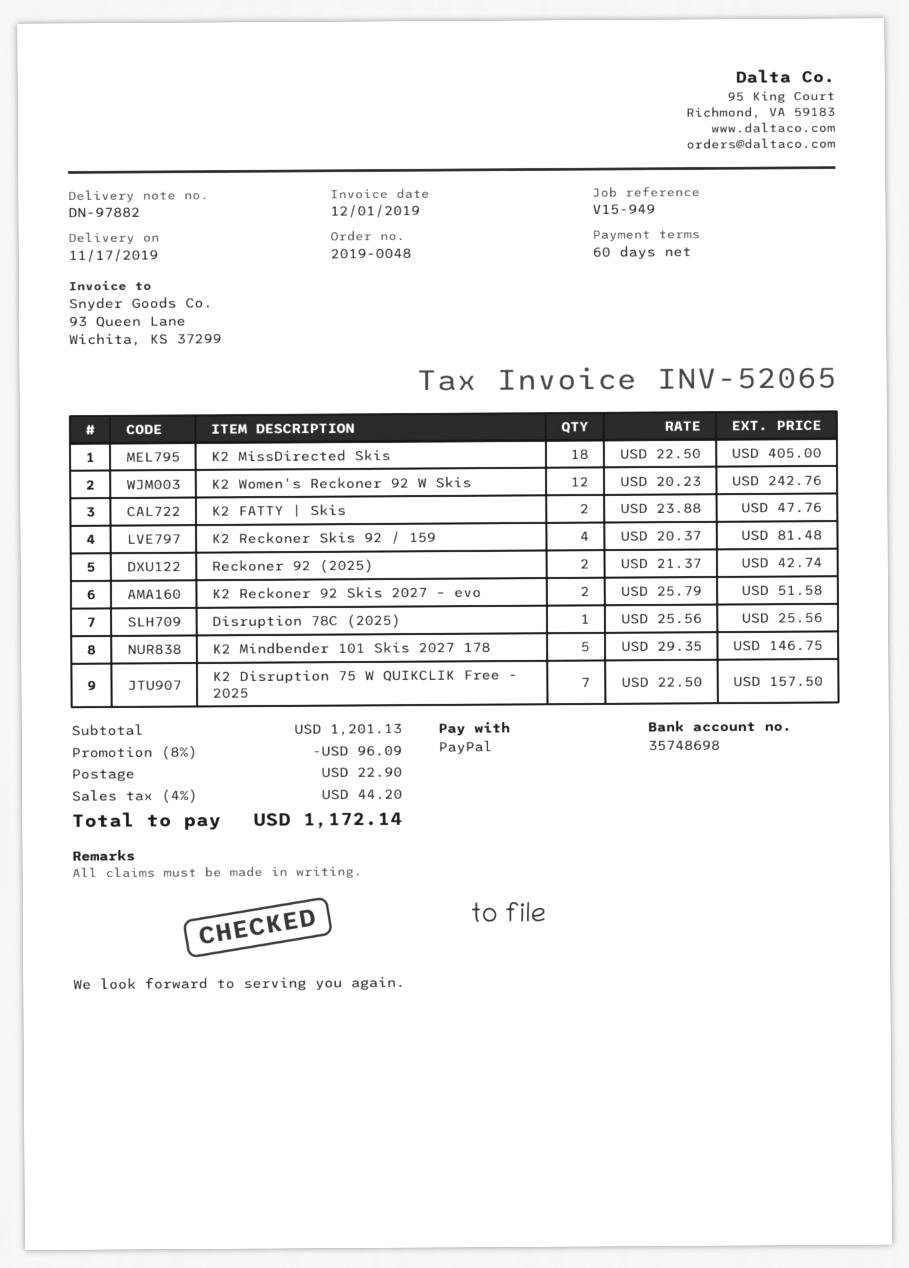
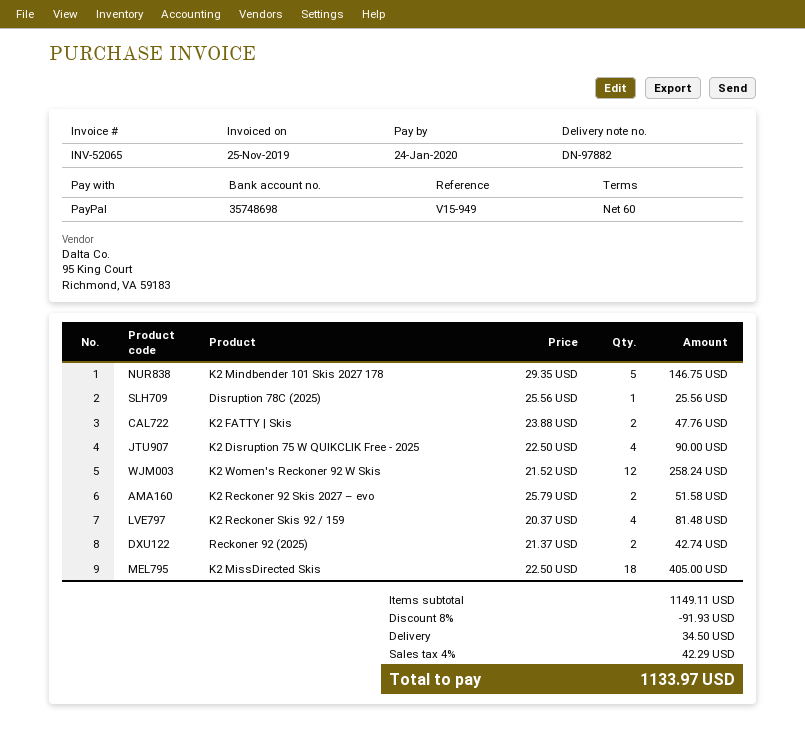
invoice date: 2019-12-01 -> 2019-11-25
K2 Women's Reckoner 92 W Skis: 12 x 20.23 = 242.76 -> 12 x 21.52 = 258.24
K2 Disruption 75 W QUIKCLIK Free - 2025: 7 x 22.50 = 157.50 -> 4 x 22.50 = 90.00
subtotal: 1201.13 -> 1149.11
discount: 8% = 96.09 -> 8% = 91.93
shipping: 22.90 -> 34.50
tax: 4% = 44.20 -> 4% = 42.29
total: 1172.14 -> 1133.97

